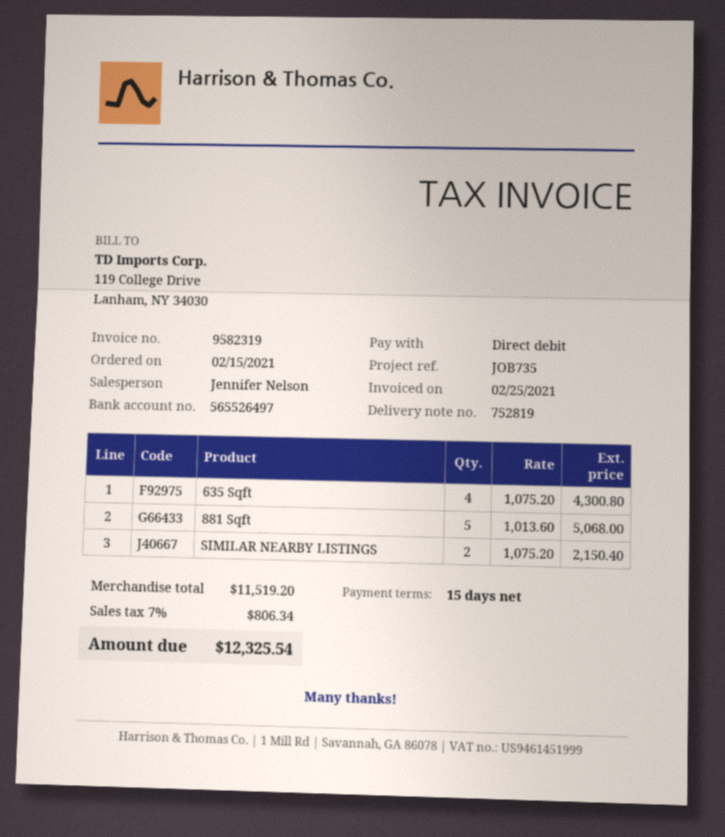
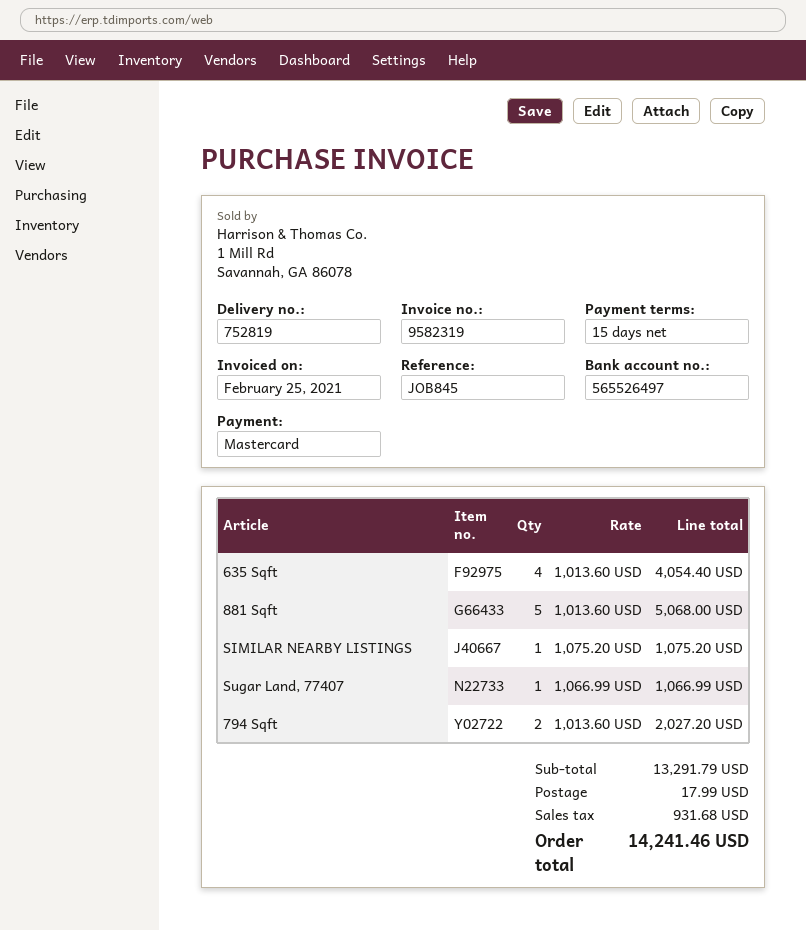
reference: JOB735 -> JOB845
payment method: direct debit -> Mastercard
635 Sqft: 4 x 1075.20 = 4300.80 -> 4 x 1013.60 = 4054.40
SIMILAR NEARBY LISTINGS: 2 x 1075.20 = 2150.40 -> 1 x 1075.20 = 1075.20
Sugar Land, 77407: none -> 1 x 1066.99 = 1066.99
794 Sqft: none -> 2 x 1013.60 = 2027.20
subtotal: 11519.20 -> 13291.79
shipping: none -> 17.99
tax: 806.34 -> 931.68
total: 12325.54 -> 14241.46

